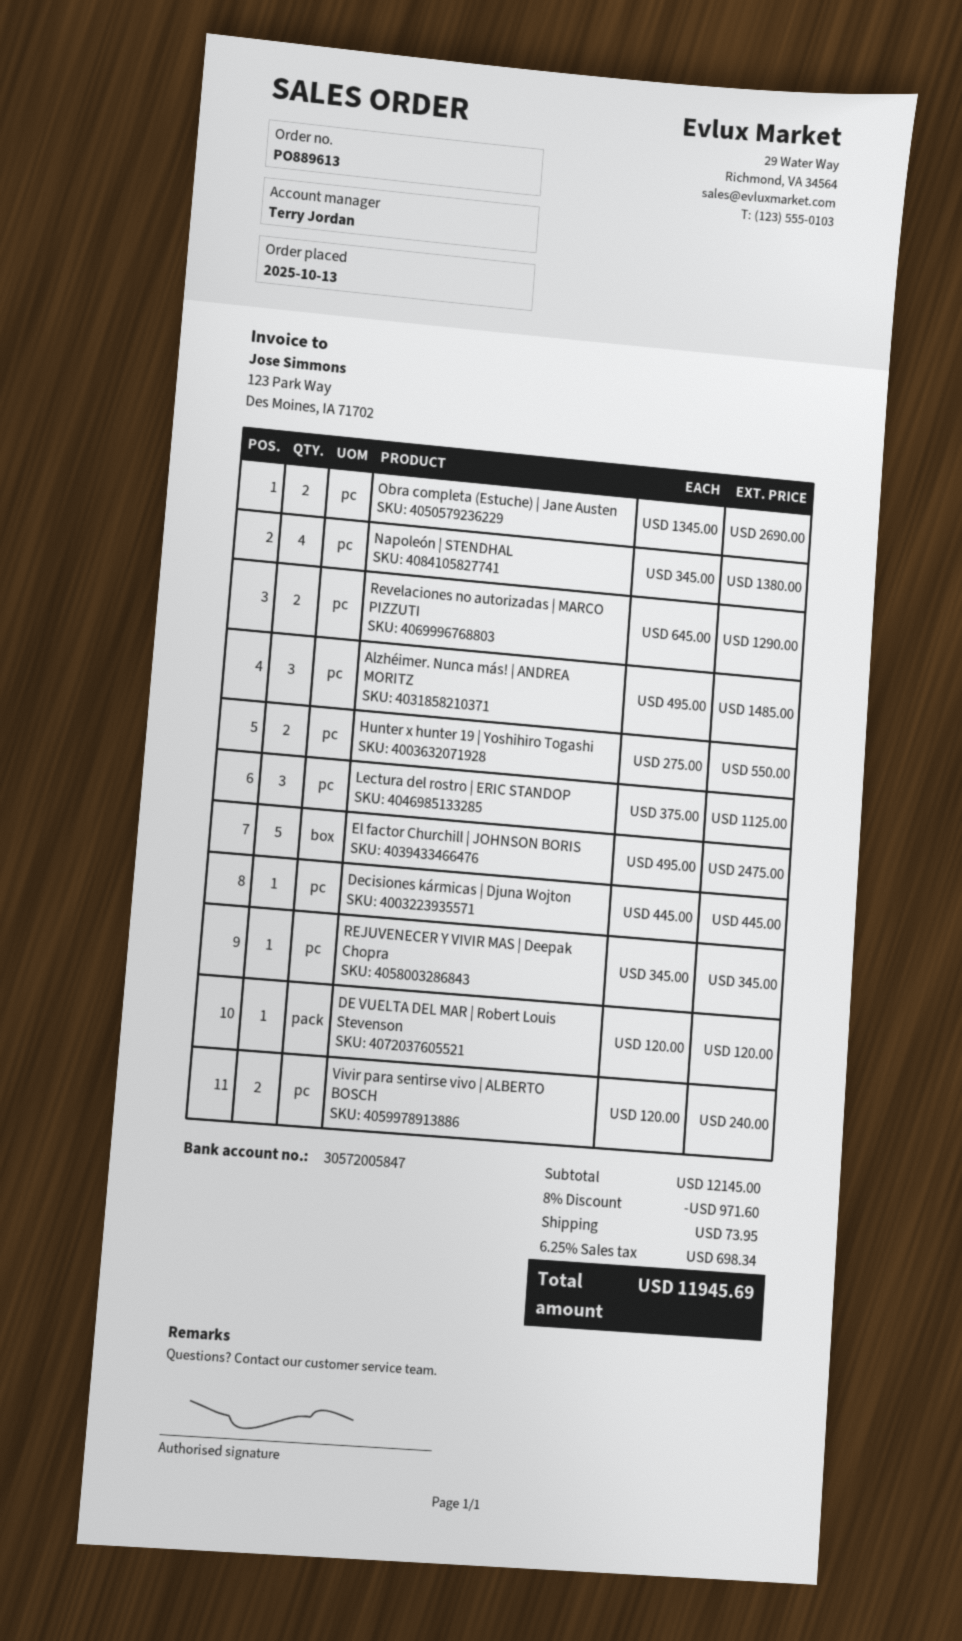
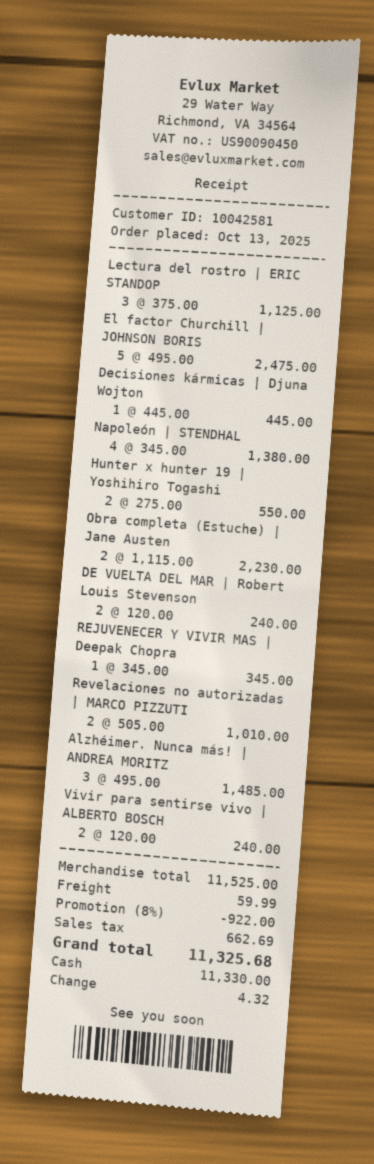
Obra completa (Estuche) | Jane Austen: 2 x 1345.00 = 2690.00 -> 2 x 1115.00 = 2230.00
Revelaciones no autorizadas | MARCO PIZZUTI: 2 x 645.00 = 1290.00 -> 2 x 505.00 = 1010.00
DE VUELTA DEL MAR | Robert Louis Stevenson: 1 x 120.00 = 120.00 -> 2 x 120.00 = 240.00
subtotal: 12145.00 -> 11525.00
discount: 8% = 971.60 -> 8% = 922.00
shipping: 73.95 -> 59.99
tax: 698.34 -> 662.69
total: 11945.69 -> 11325.68

